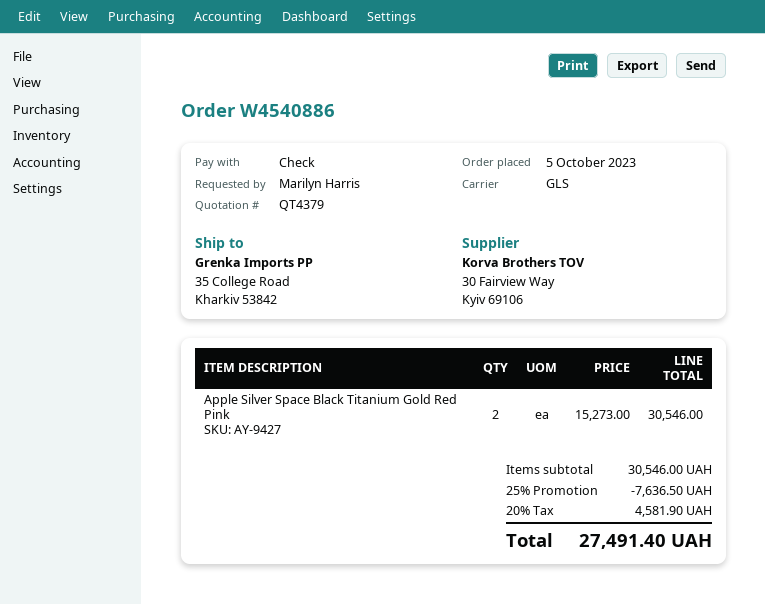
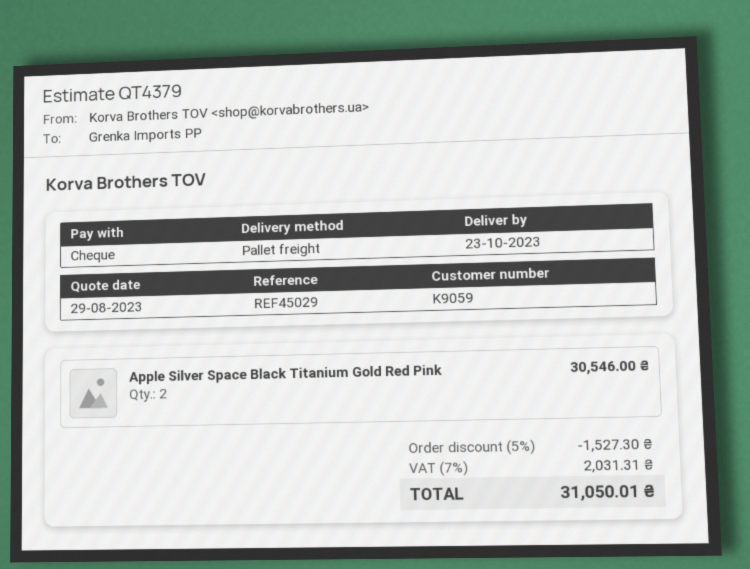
shipping method: GLS -> pallet freight
discount: 25% = 7636.50 -> 5% = 1527.30
tax: 20% = 4581.90 -> 7% = 2031.31
total: 27491.40 -> 31050.01

